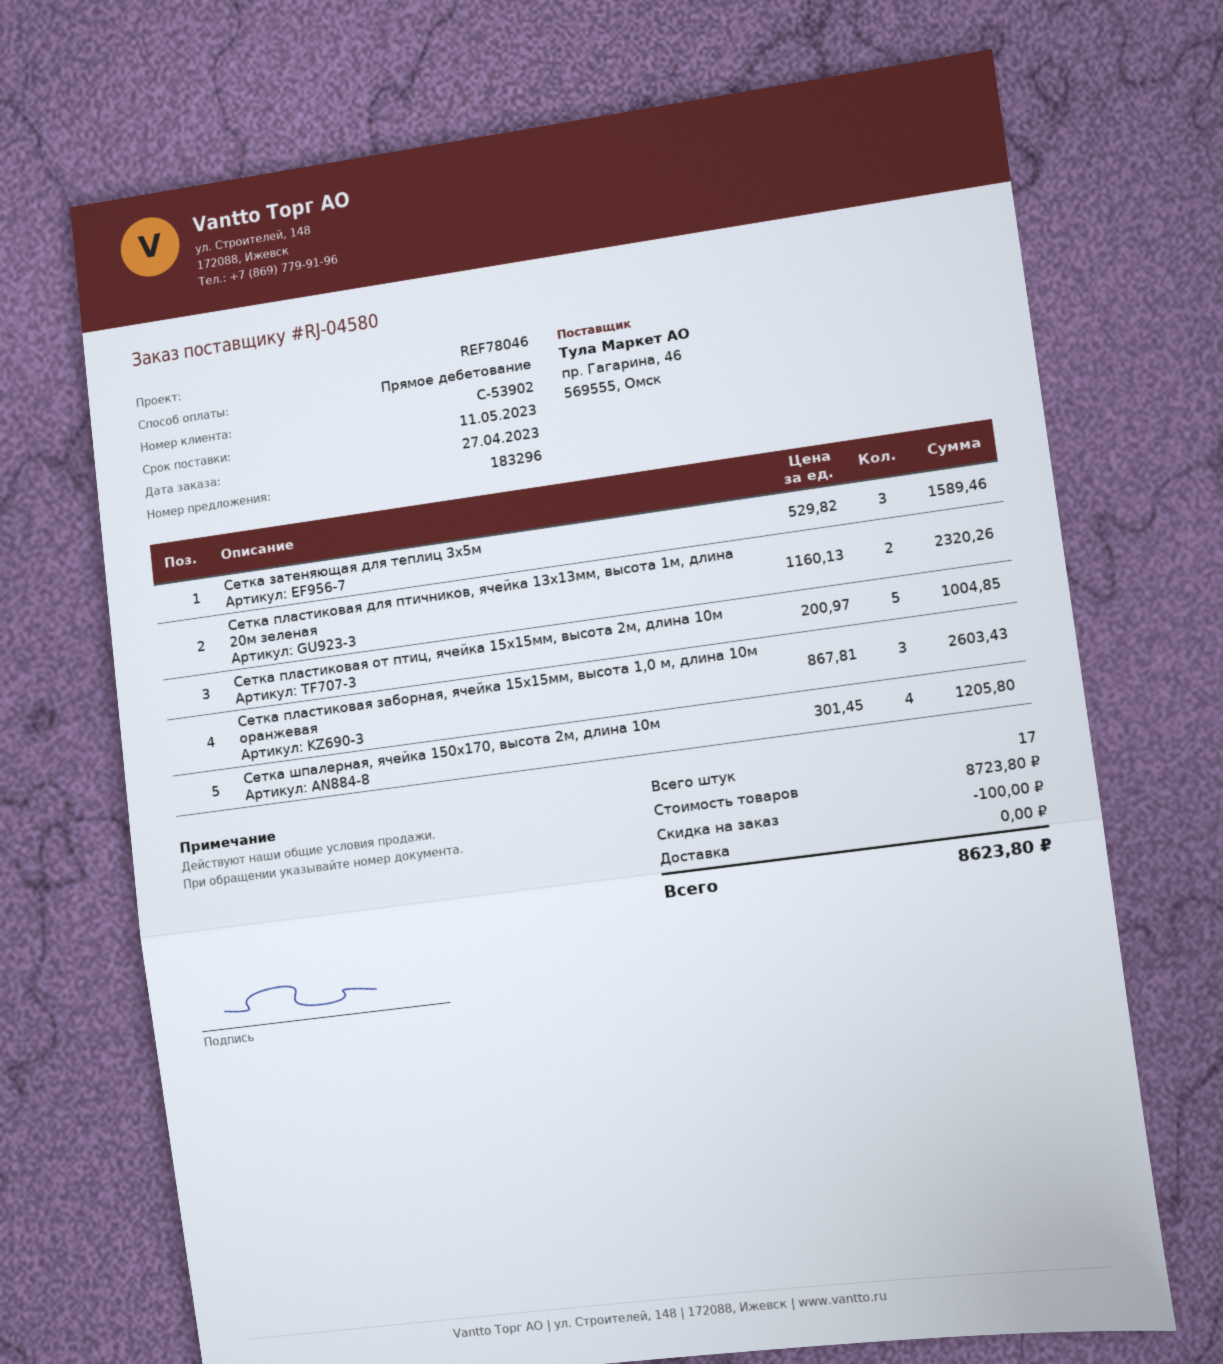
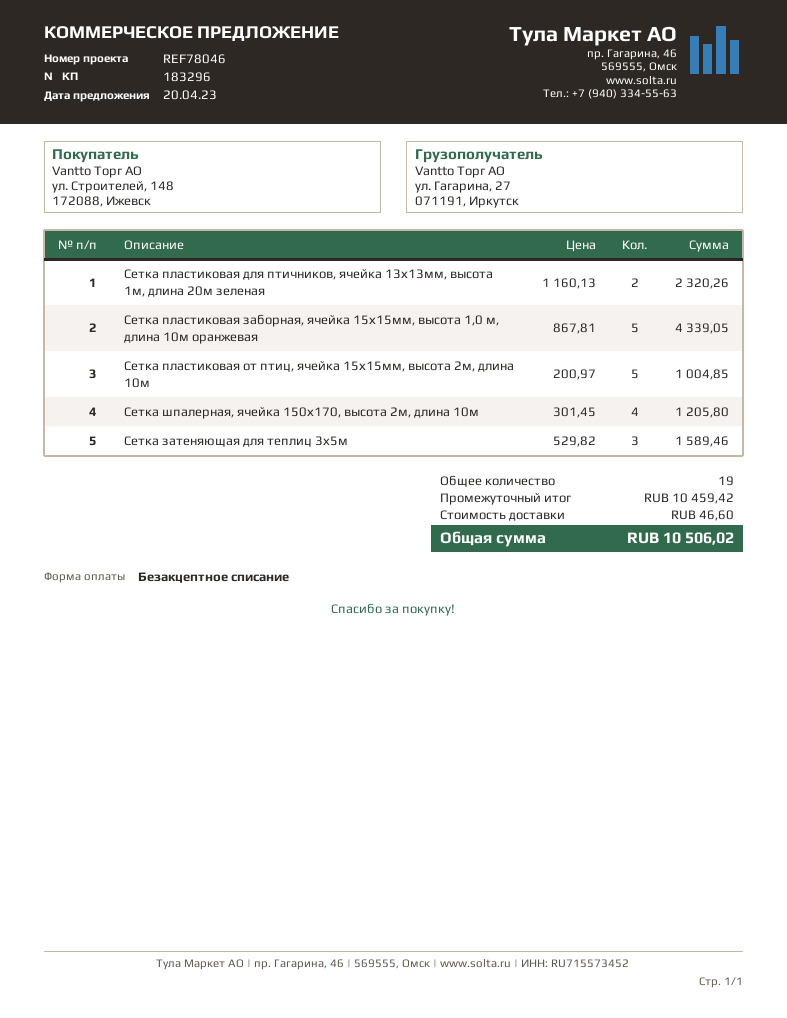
Сетка пластиковая заборная, ячейка 15х15мм, высота 1,0 м, длина 10м оранжевая: 3 x 867.81 = 2603.43 -> 5 x 867.81 = 4339.05
total quantity: 17 -> 19
subtotal: 8723.80 -> 10459.42
discount: 100.00 -> none
shipping: 0.00 -> 46.60
total: 8623.80 -> 10506.02

